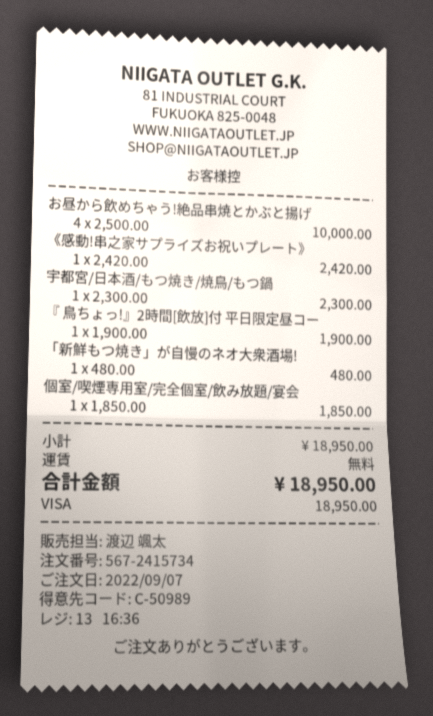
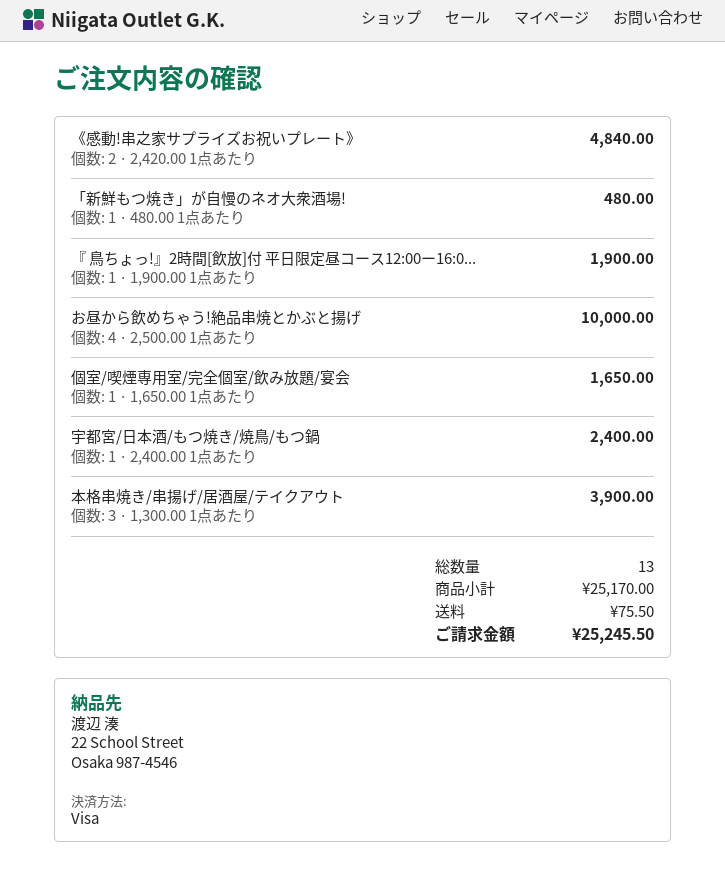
《感動!串之家サプライズお祝いプレート》: 1 x 2420.00 = 2420.00 -> 2 x 2420.00 = 4840.00
宇都宮/日本酒/もつ焼き/焼鳥/もつ鍋: 1 x 2300.00 = 2300.00 -> 1 x 2400.00 = 2400.00
個室/喫煙専用室/完全個室/飲み放題/宴会: 1 x 1850.00 = 1850.00 -> 1 x 1650.00 = 1650.00
本格串焼き/串揚げ/居酒屋/テイクアウト: none -> 3 x 1300.00 = 3900.00
subtotal: 18950.00 -> 25170.00
shipping: 0.00 -> 75.50
total: 18950.00 -> 25245.50

